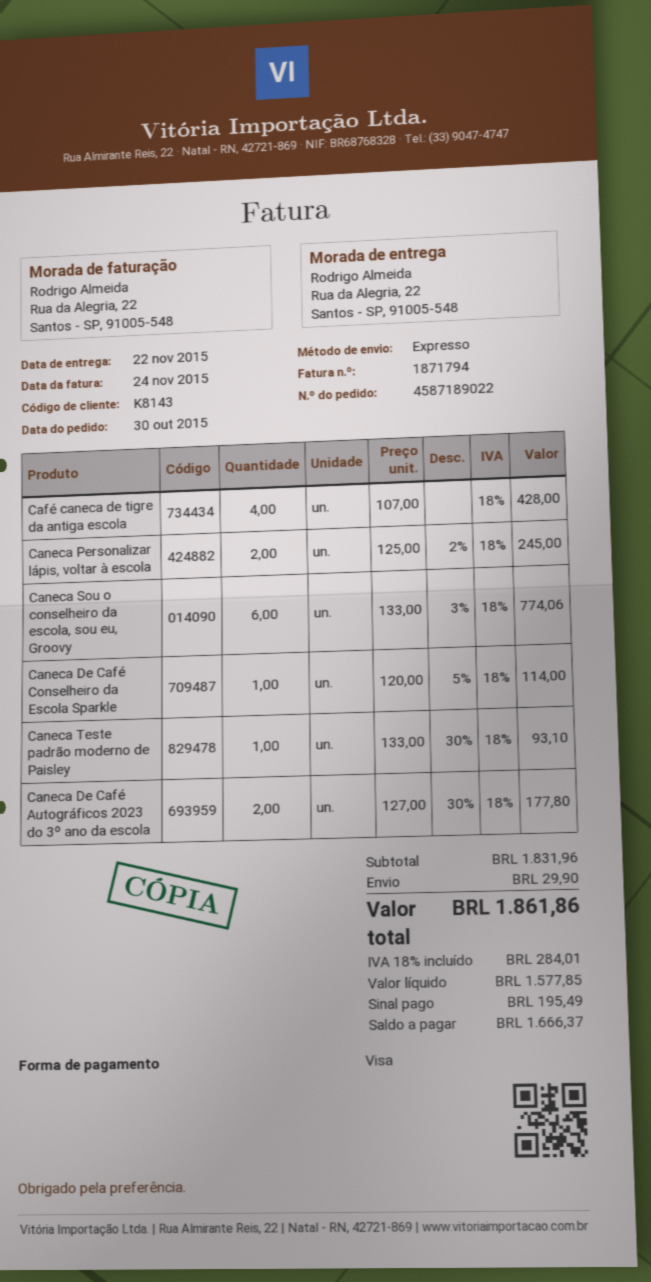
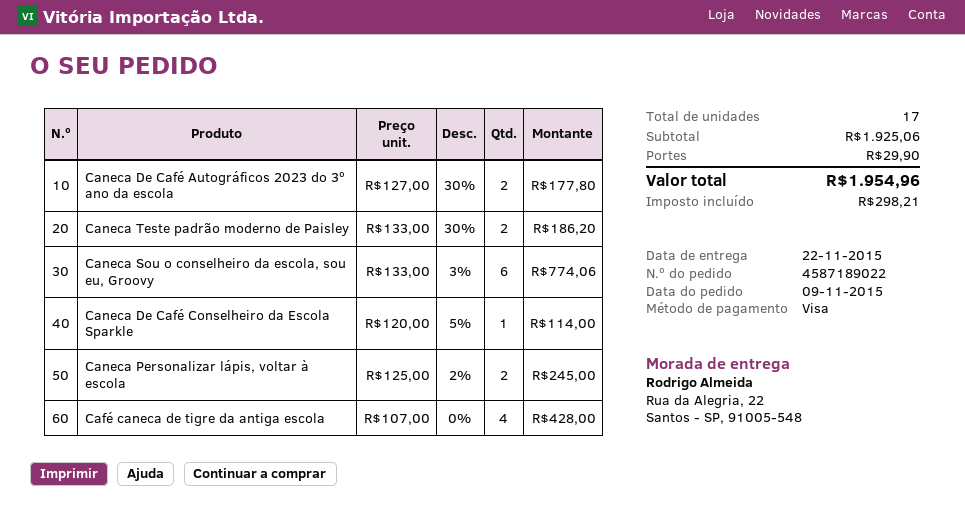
order date: 2015-10-30 -> 2015-11-09
Caneca Teste padrão moderno de Paisley: 1 x 133.00 - 30% = 93.10 -> 2 x 133.00 - 30% = 186.20
subtotal: 1831.96 -> 1925.06
tax: 284.01 -> 298.21
total: 1861.86 -> 1954.96

